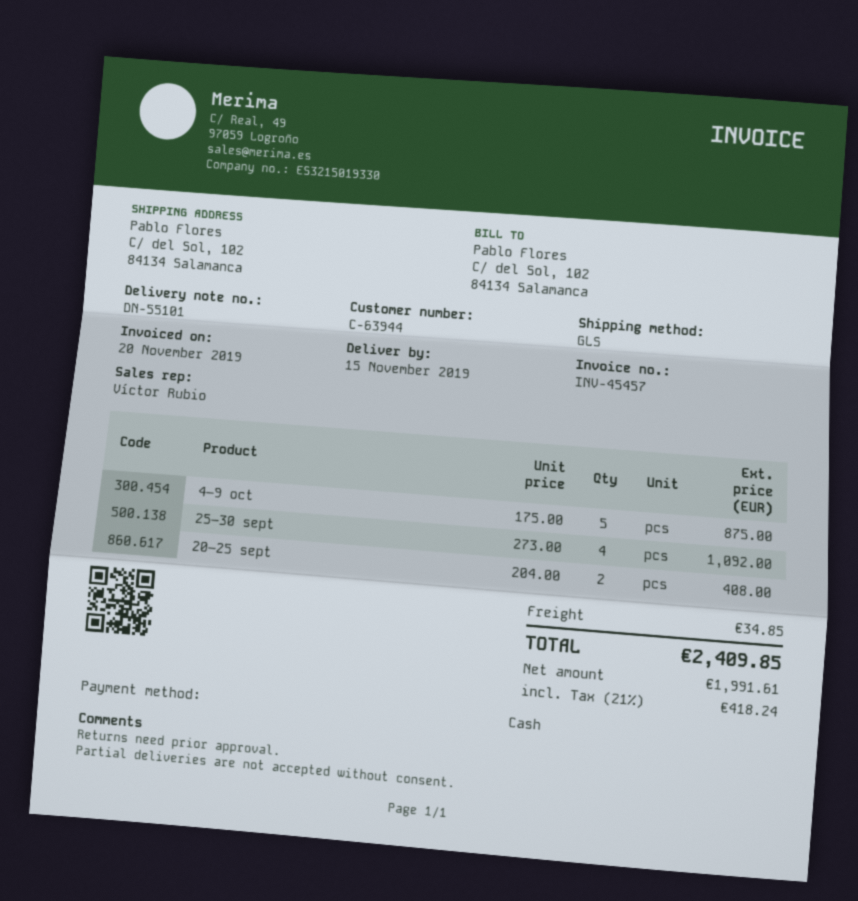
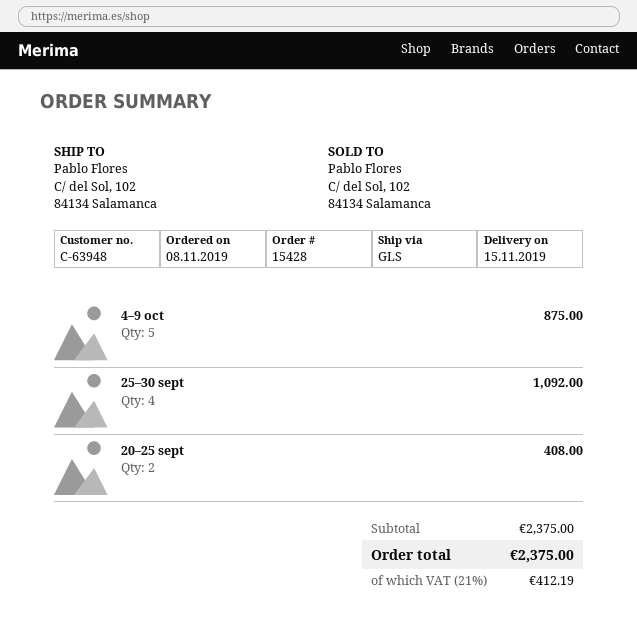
customer number: C-63944 -> C-63948
shipping: 34.85 -> none
tax: 21% = 418.24 -> 21% = 412.19
total: 2409.85 -> 2375.00

